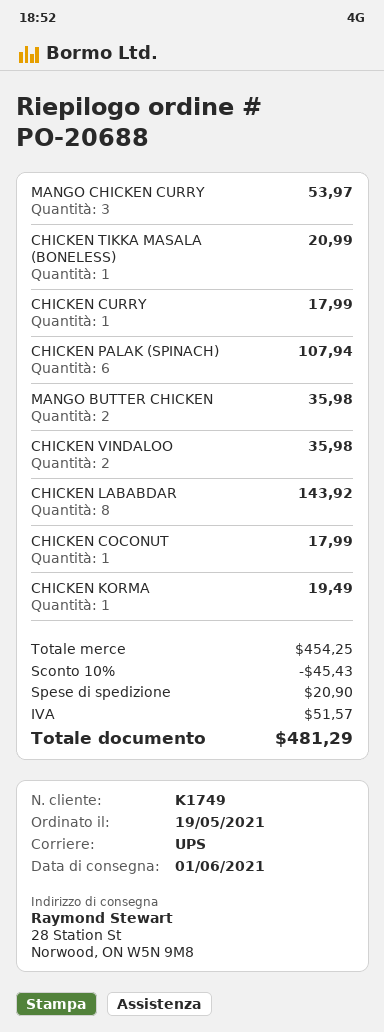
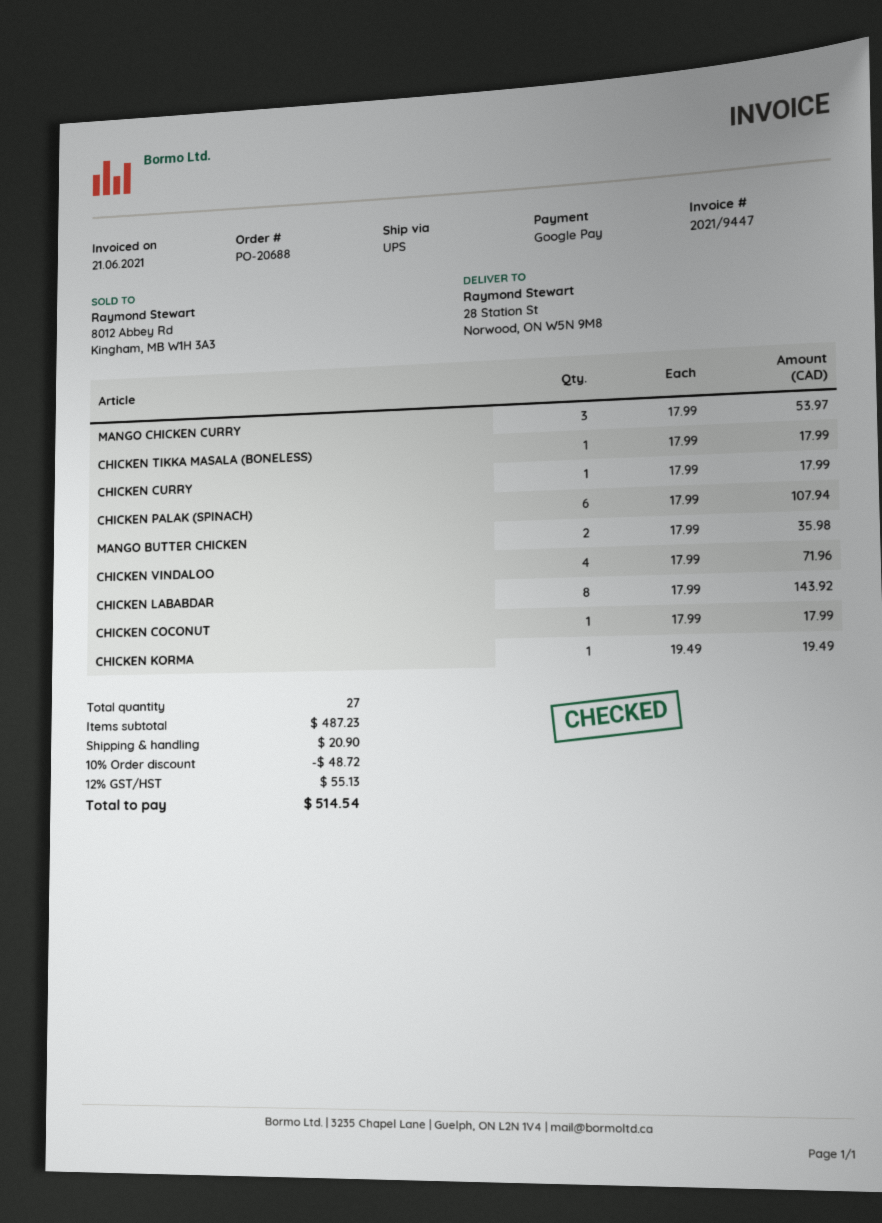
CHICKEN TIKKA MASALA (BONELESS): 1 for 20.99 -> 1 for 17.99
CHICKEN VINDALOO: 2 for 35.98 -> 4 for 71.96
subtotal: 454.25 -> 487.23
discount: 10% = 45.43 -> 10% = 48.72
tax: 51.57 -> 55.13
total: 481.29 -> 514.54

